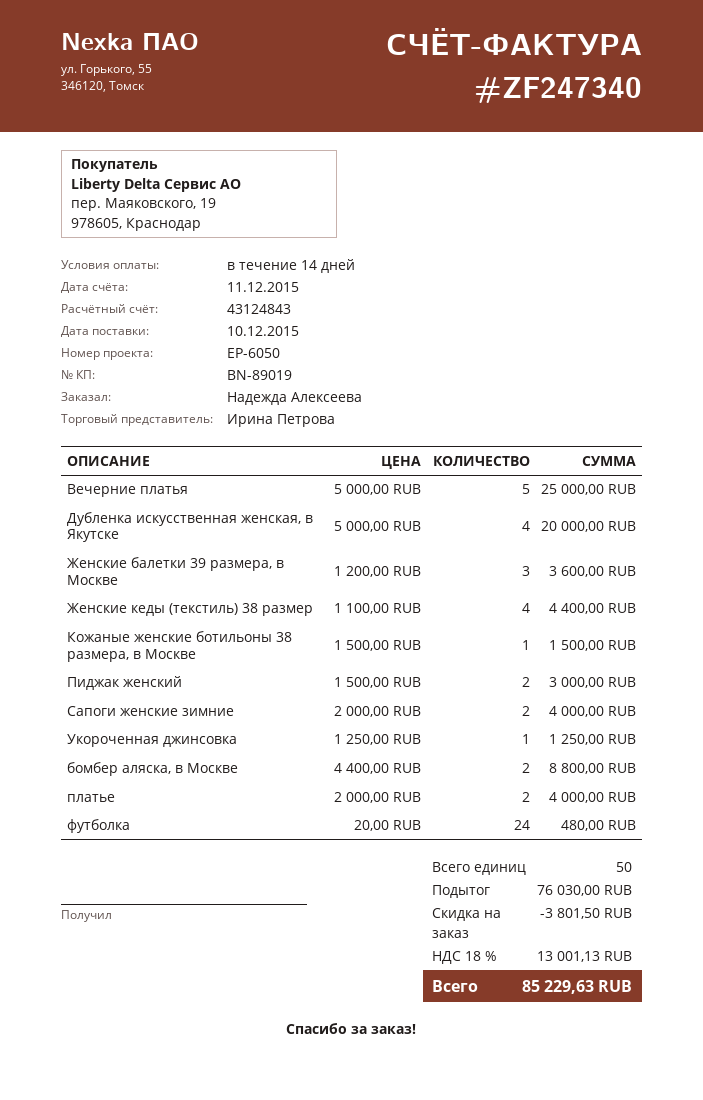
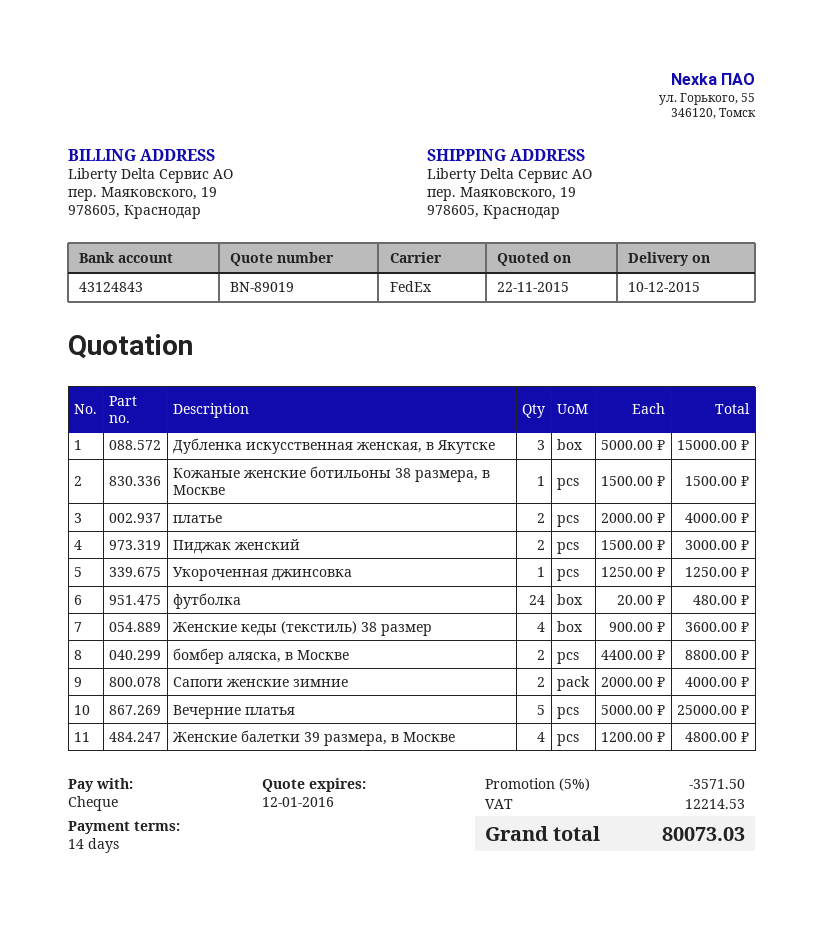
Дубленка искусственная женская, в Якутске: 4 x 5000.00 = 20000.00 -> 3 x 5000.00 = 15000.00
Женские балетки 39 размера, в Москве: 3 x 1200.00 = 3600.00 -> 4 x 1200.00 = 4800.00
Женские кеды (текстиль) 38 размер: 4 x 1100.00 = 4400.00 -> 4 x 900.00 = 3600.00
discount: 3801.50 -> 3571.50
tax: 13001.13 -> 12214.53
total: 85229.63 -> 80073.03

